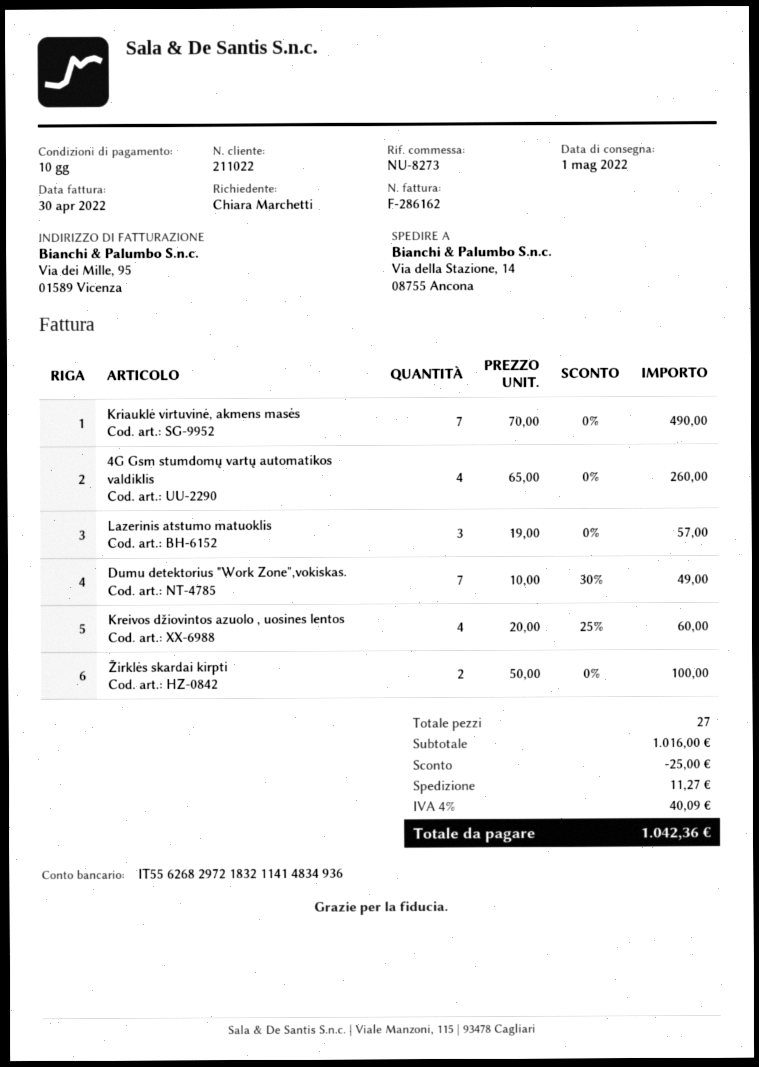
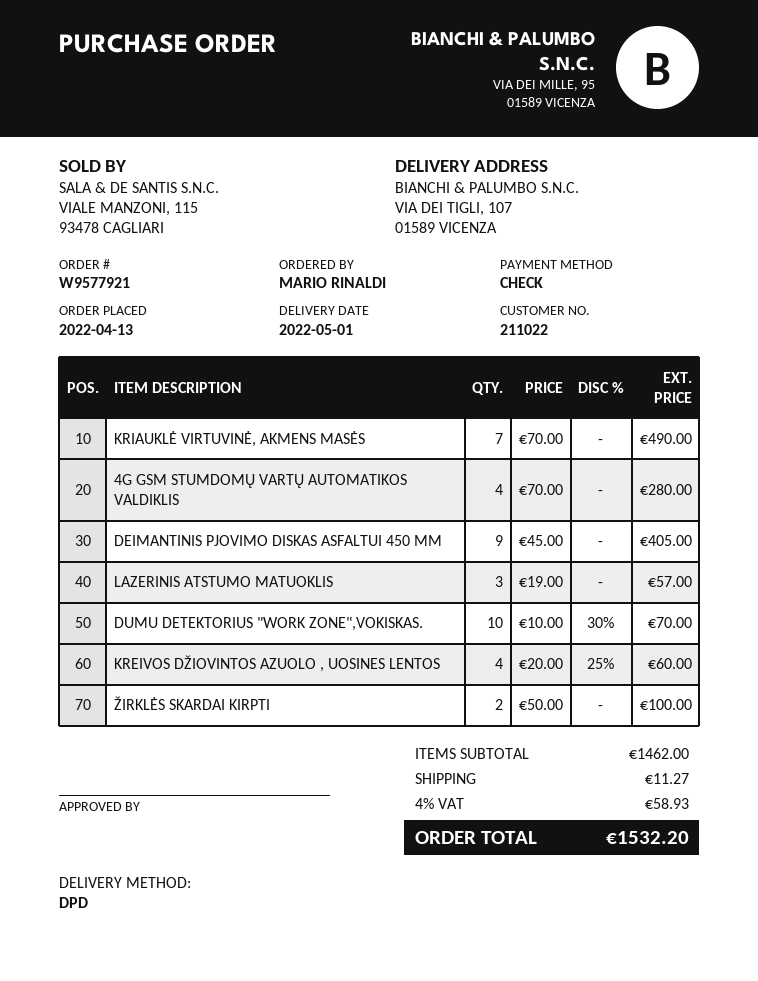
ordered by: Chiara Marchetti -> MARIO RINALDI
ship to: Via della Stazione, 14, 08755 Ancona -> VIA DEI TIGLI, 107, 01589 VICENZA
4G Gsm stumdomų vartų automatikos valdiklis: 4 x 65.00 = 260.00 -> 4 x 70.00 = 280.00
Dumu detektorius "Work Zone",vokiskas.: 7 x 10.00 - 30% = 49.00 -> 10 x 10.00 - 30% = 70.00
DEIMANTINIS PJOVIMO DISKAS ASFALTUI 450 MM: none -> 9 x 45.00 = 405.00
subtotal: 1016.00 -> 1462.00
discount: 25.00 -> none
tax: 4% = 40.09 -> 4% = 58.93
total: 1042.36 -> 1532.20

